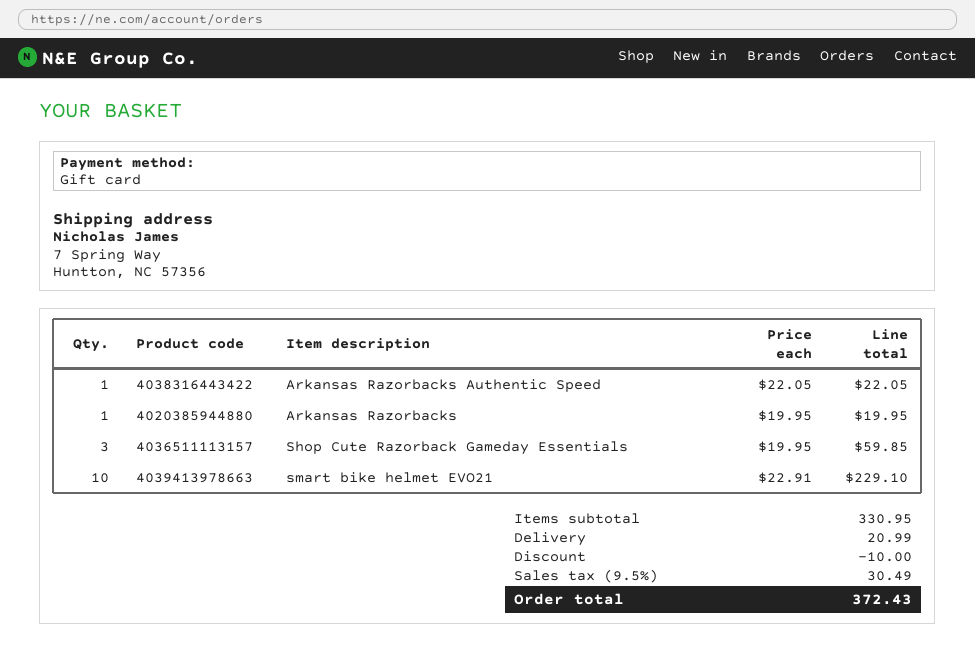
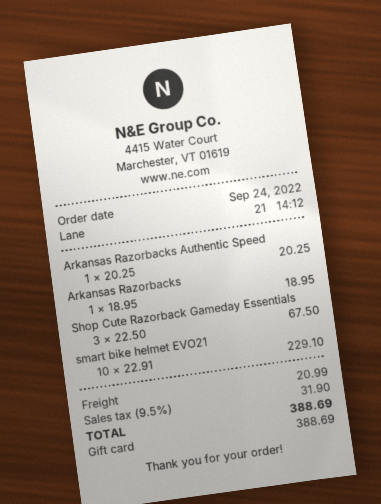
Arkansas Razorbacks Authentic Speed: 1 x 22.05 = 22.05 -> 1 x 20.25 = 20.25
Arkansas Razorbacks: 1 x 19.95 = 19.95 -> 1 x 18.95 = 18.95
Shop Cute Razorback Gameday Essentials: 3 x 19.95 = 59.85 -> 3 x 22.50 = 67.50
discount: 10.00 -> none
tax: 9.5% = 30.49 -> 9.5% = 31.90
total: 372.43 -> 388.69

